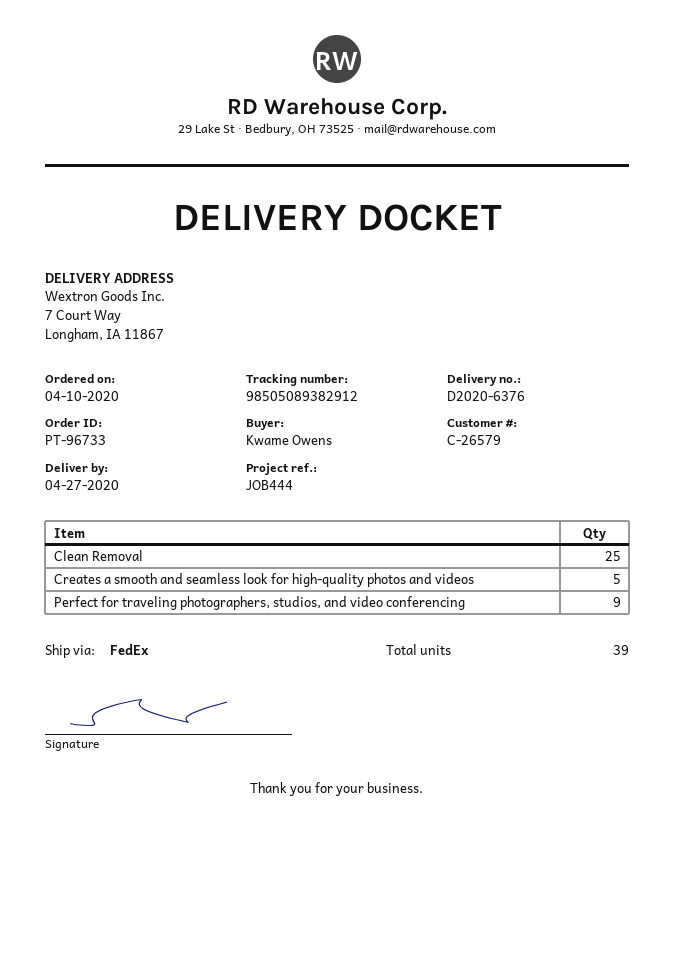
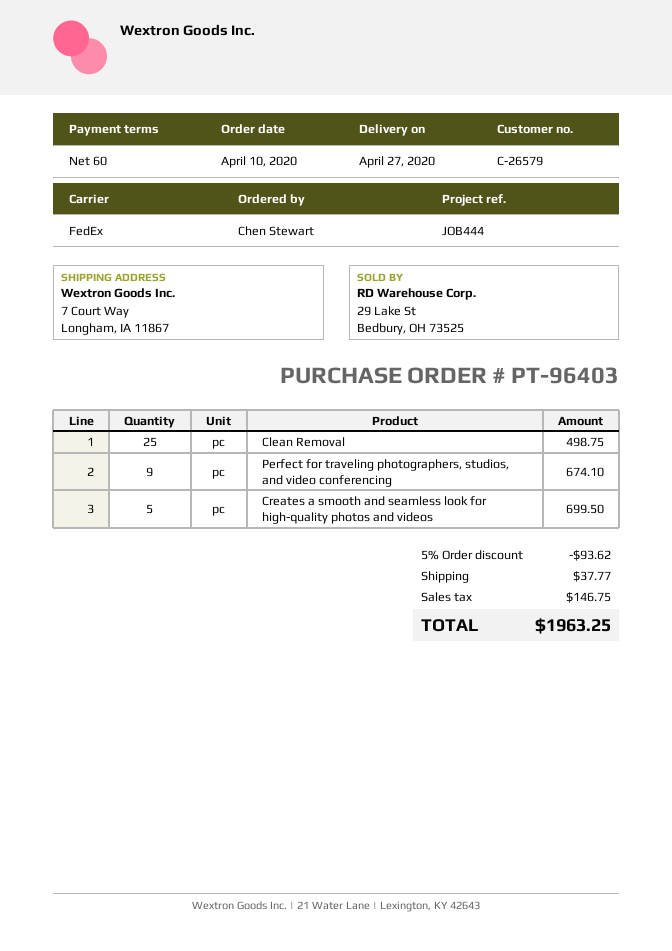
order number: PT-96733 -> PT-96403
ordered by: Kwame Owens -> Chen Stewart

